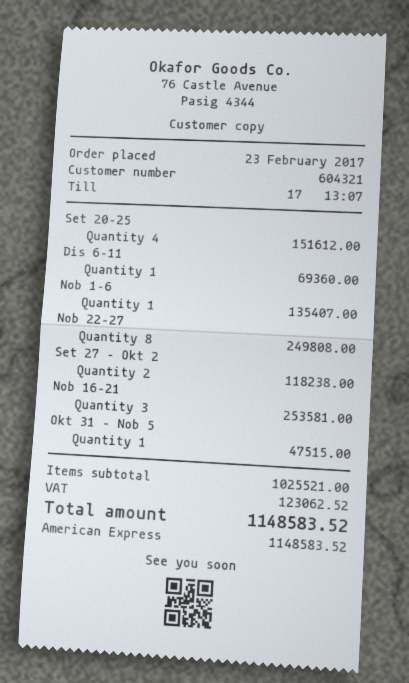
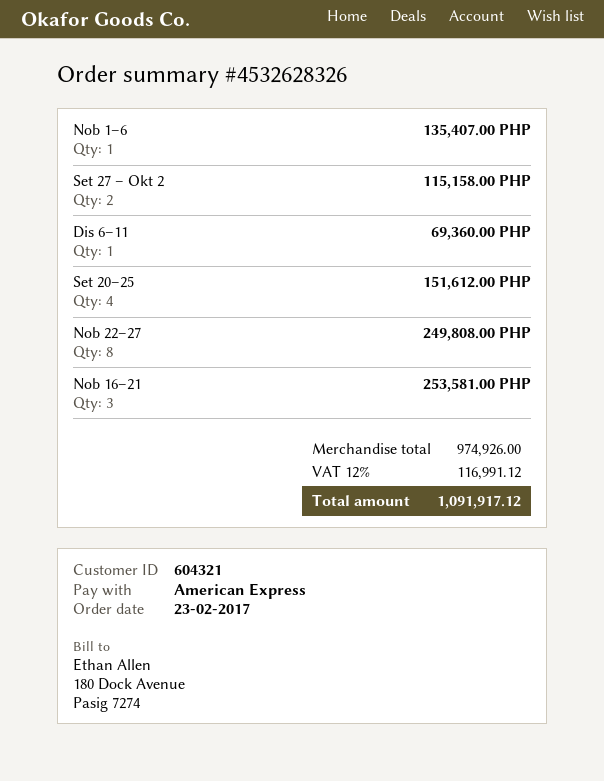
Set 27 – Okt 2: 2 for 118238.00 -> 2 for 115158.00
Okt 31 – Nob 5: 1 for 47515.00 -> none
subtotal: 1025521.00 -> 974926.00
tax: 123062.52 -> 116991.12
total: 1148583.52 -> 1091917.12

